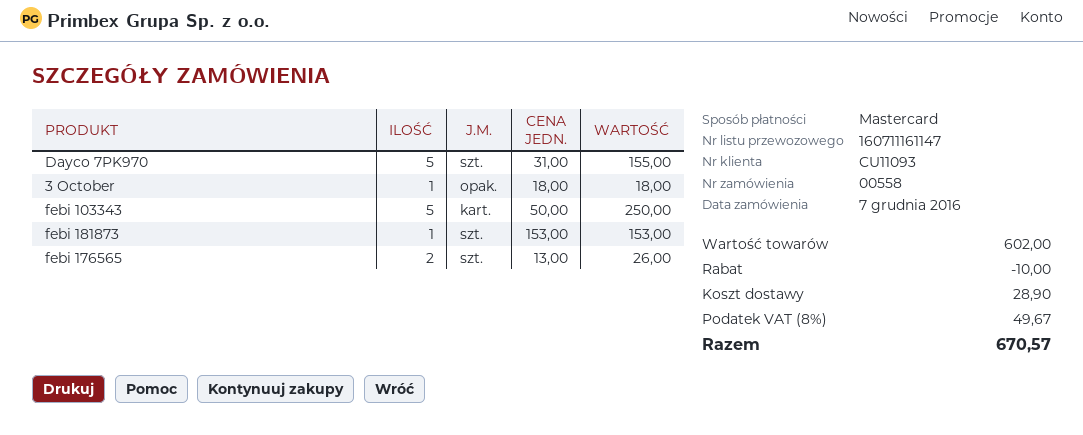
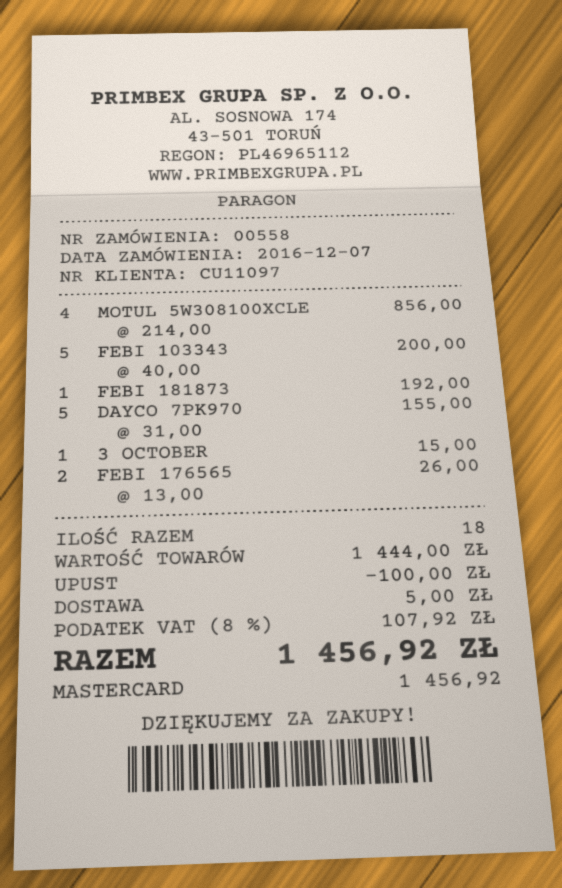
customer number: CU11093 -> CU11097
3 October: 1 x 18.00 = 18.00 -> 1 x 15.00 = 15.00
febi 103343: 5 x 50.00 = 250.00 -> 5 x 40.00 = 200.00
febi 181873: 1 x 153.00 = 153.00 -> 1 x 192.00 = 192.00
MOTUL 5W308100XCLE: none -> 4 x 214.00 = 856.00
subtotal: 602.00 -> 1444.00
discount: 10.00 -> 100.00
shipping: 28.90 -> 5.00
tax: 8% = 49.67 -> 8% = 107.92
total: 670.57 -> 1456.92

